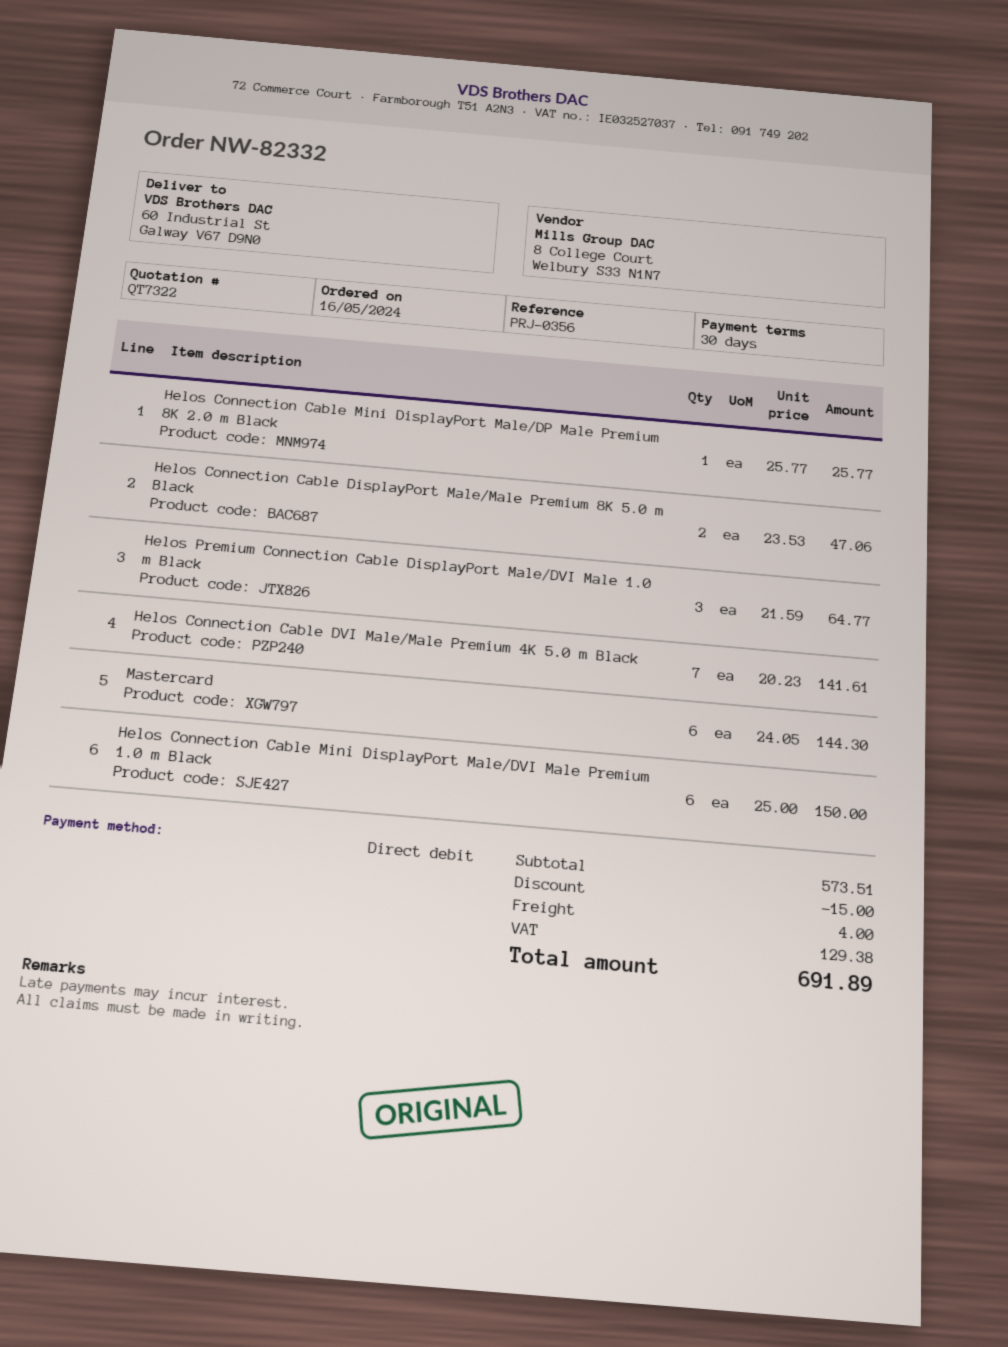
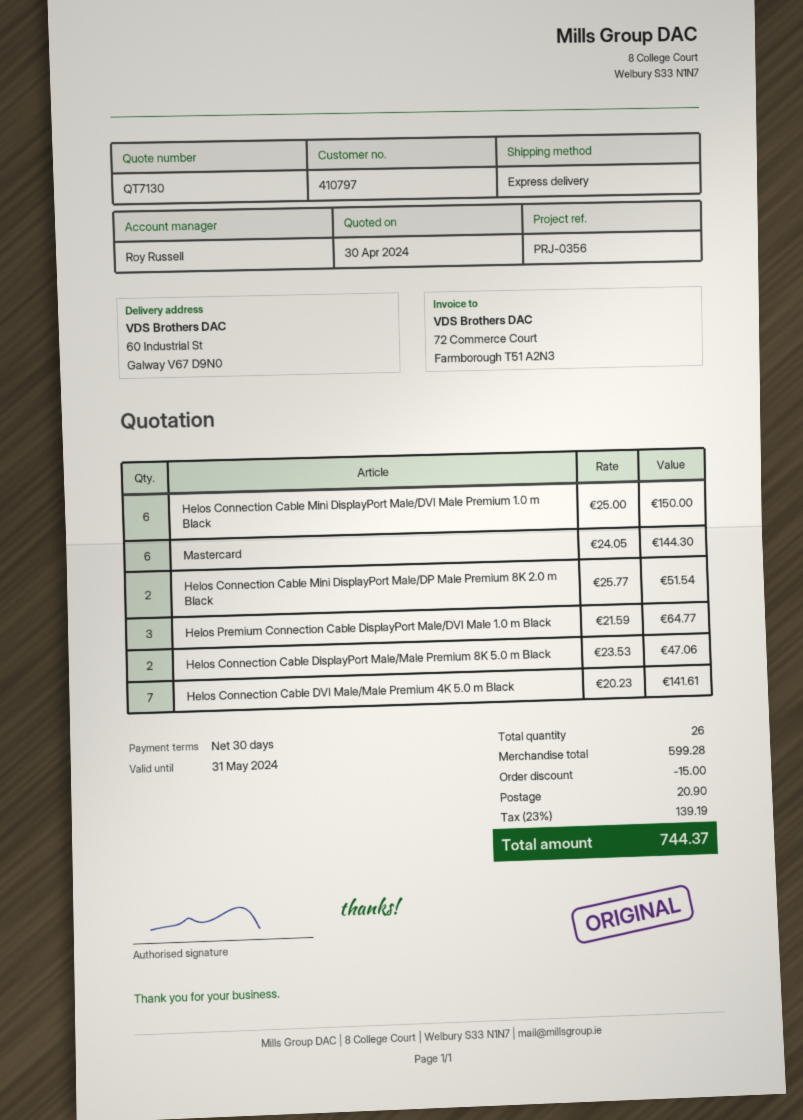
quote number: QT7322 -> QT7130
Helos Connection Cable Mini DisplayPort Male/DP Male Premium 8K 2.0 m Black: 1 x 25.77 = 25.77 -> 2 x 25.77 = 51.54
subtotal: 573.51 -> 599.28
shipping: 4.00 -> 20.90
tax: 129.38 -> 139.19
total: 691.89 -> 744.37

